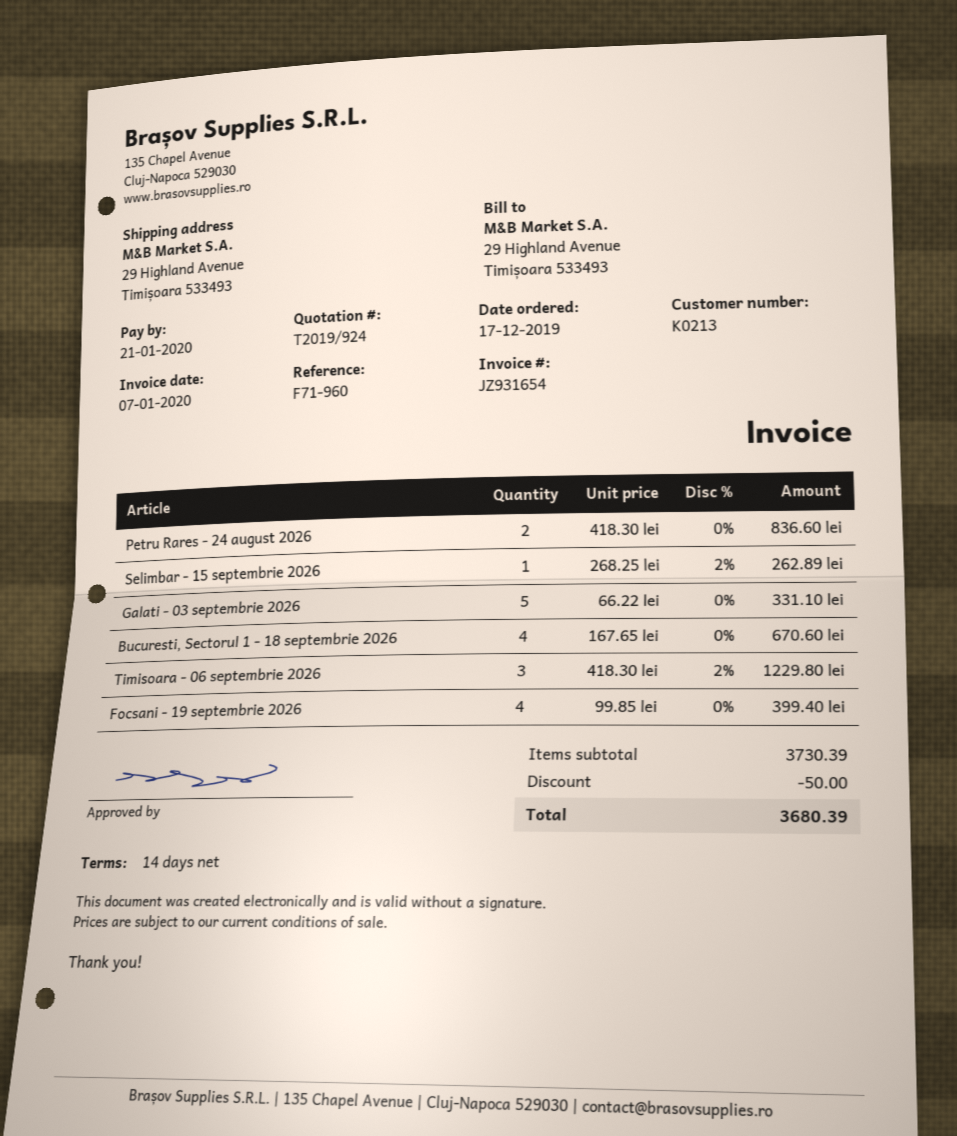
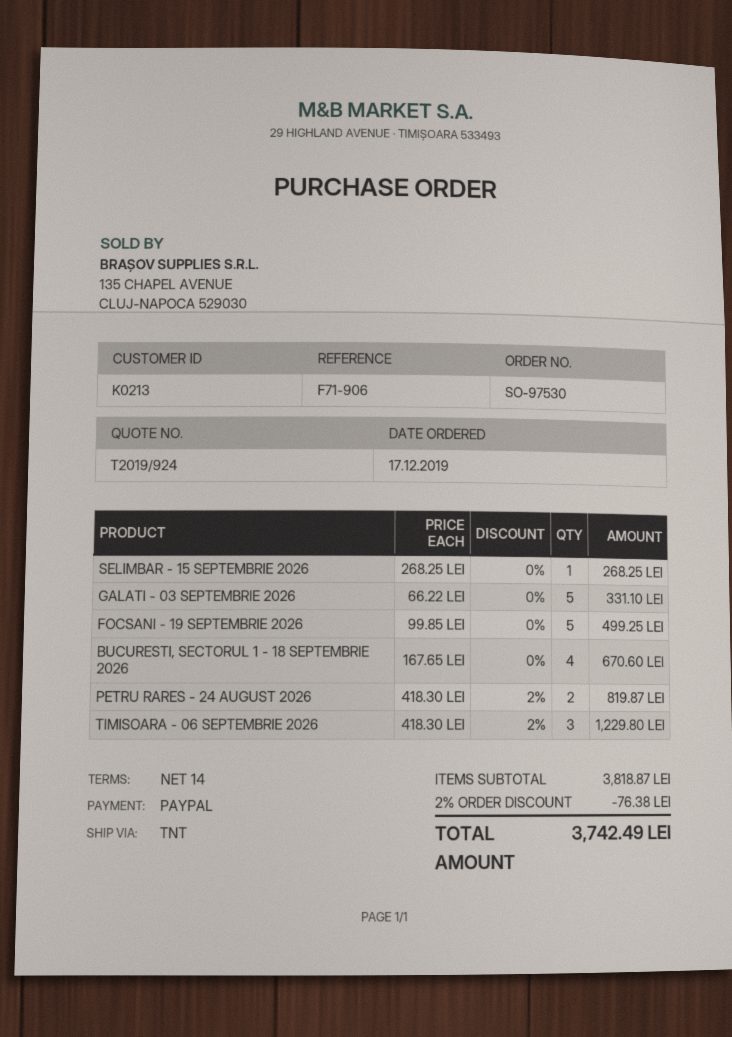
reference: F71-960 -> F71-906
Petru Rares - 24 august 2026: 2 x 418.30 = 836.60 -> 2 x 418.30 - 2% = 819.87
Selimbar - 15 septembrie 2026: 1 x 268.25 - 2% = 262.89 -> 1 x 268.25 = 268.25
Focsani - 19 septembrie 2026: 4 x 99.85 = 399.40 -> 5 x 99.85 = 499.25
subtotal: 3730.39 -> 3818.87
discount: 50.00 -> 76.38
total: 3680.39 -> 3742.49

